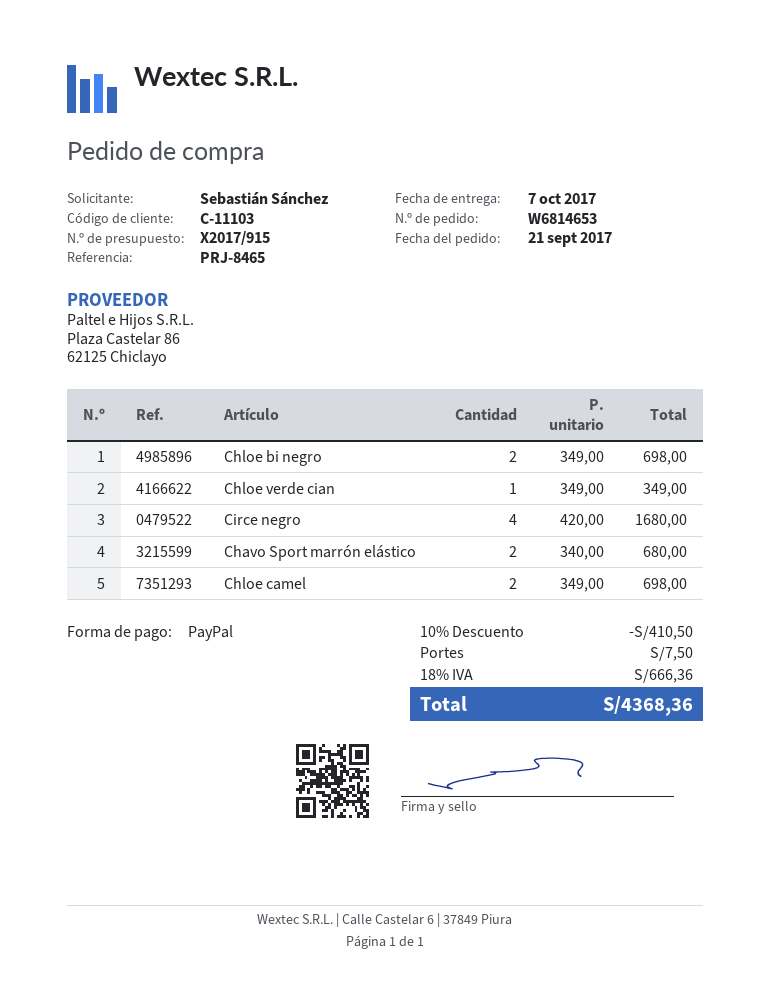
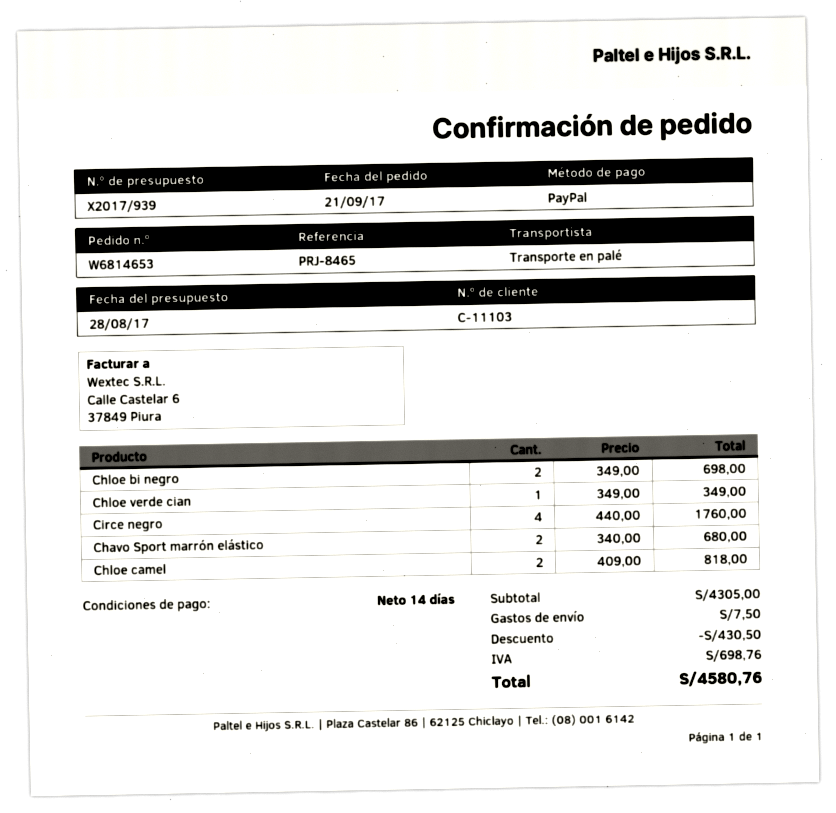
quote number: X2017/915 -> X2017/939
Circe negro: 4 x 420.00 = 1680.00 -> 4 x 440.00 = 1760.00
Chloe camel: 2 x 349.00 = 698.00 -> 2 x 409.00 = 818.00
discount: 410.50 -> 430.50
tax: 666.36 -> 698.76
total: 4368.36 -> 4580.76

